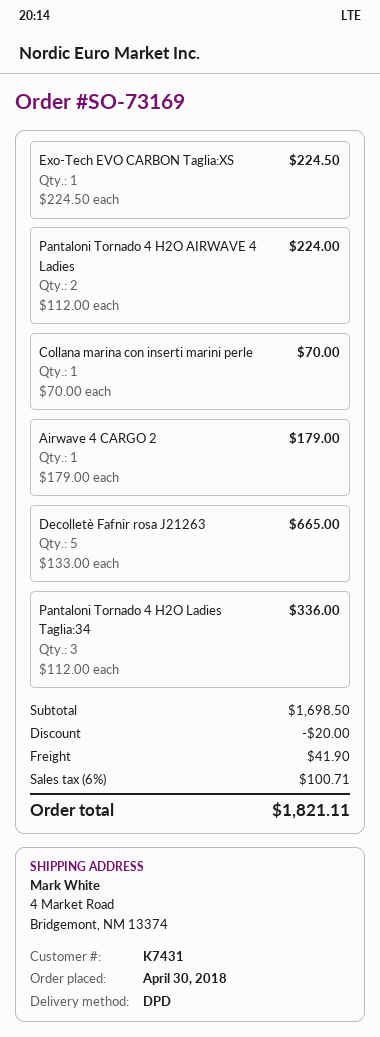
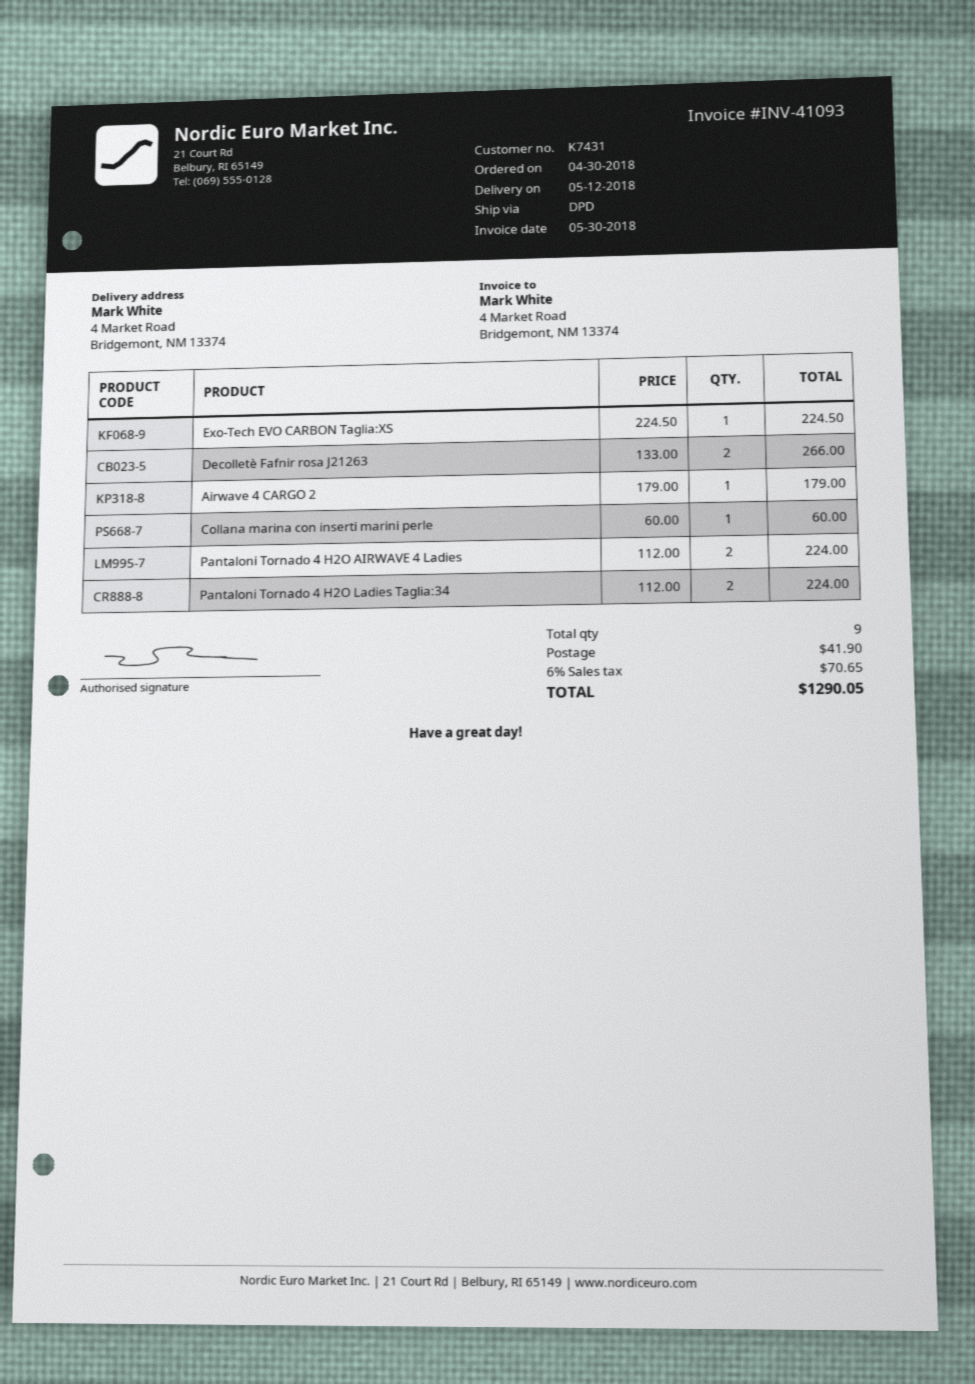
Collana marina con inserti marini perle: 1 x 70.00 = 70.00 -> 1 x 60.00 = 60.00
Decolletè Fafnir rosa J21263: 5 x 133.00 = 665.00 -> 2 x 133.00 = 266.00
Pantaloni Tornado 4 H2O Ladies Taglia:34: 3 x 112.00 = 336.00 -> 2 x 112.00 = 224.00
discount: 20.00 -> none
tax: 6% = 100.71 -> 6% = 70.65
total: 1821.11 -> 1290.05

